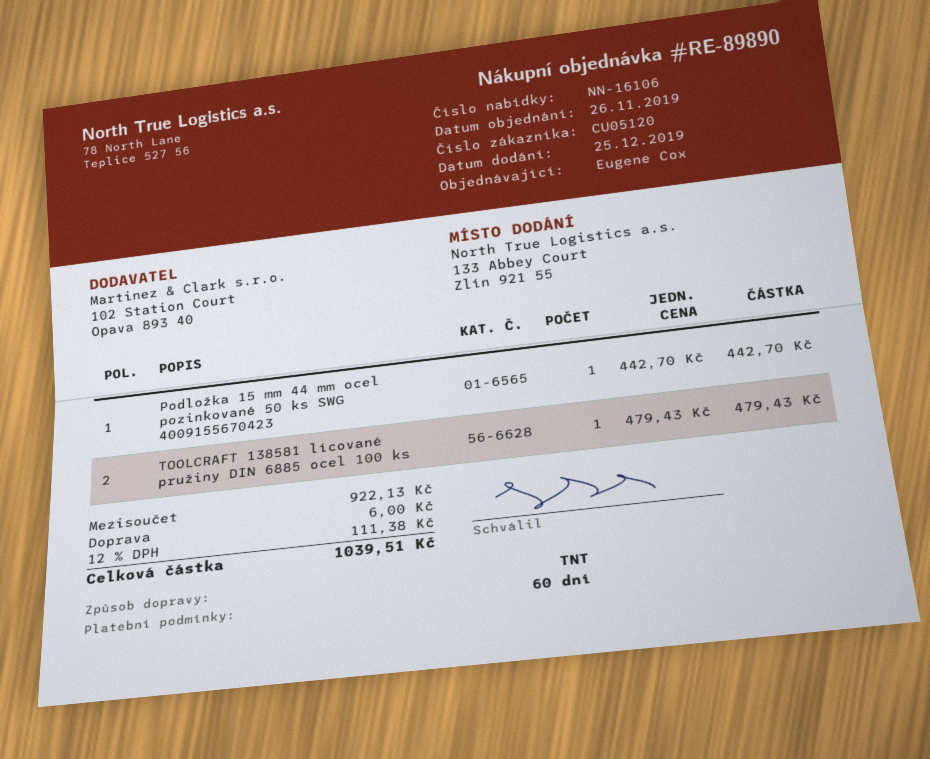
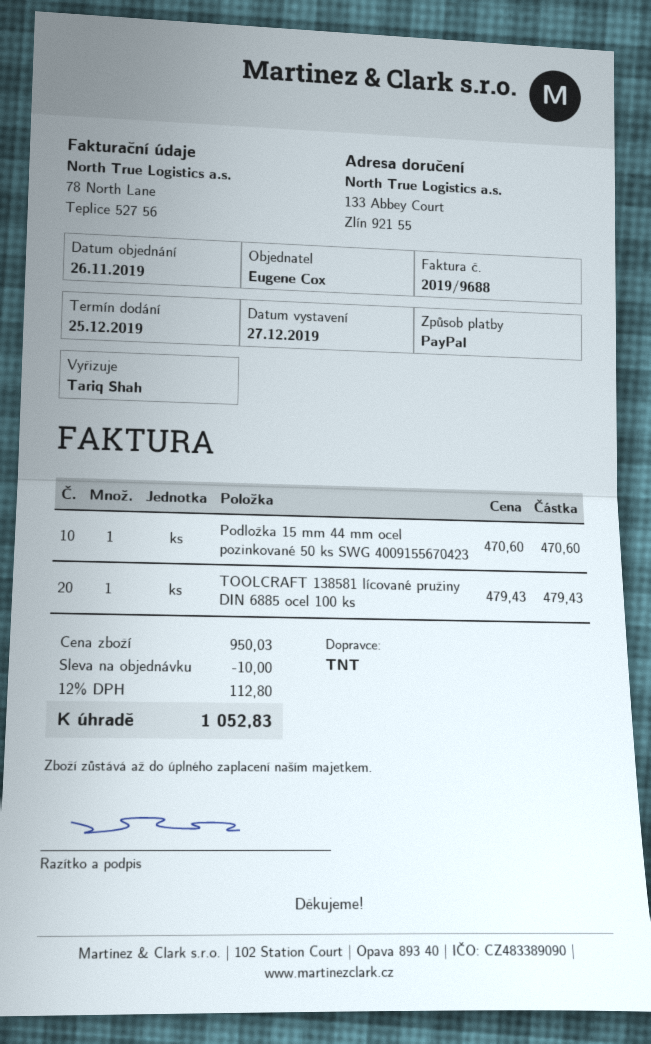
Podložka 15 mm 44 mm ocel pozinkované 50 ks SWG 4009155670423: 1 x 442.70 = 442.70 -> 1 x 470.60 = 470.60
subtotal: 922.13 -> 950.03
discount: none -> 10.00
shipping: 6.00 -> none
tax: 12% = 111.38 -> 12% = 112.80
total: 1039.51 -> 1052.83

